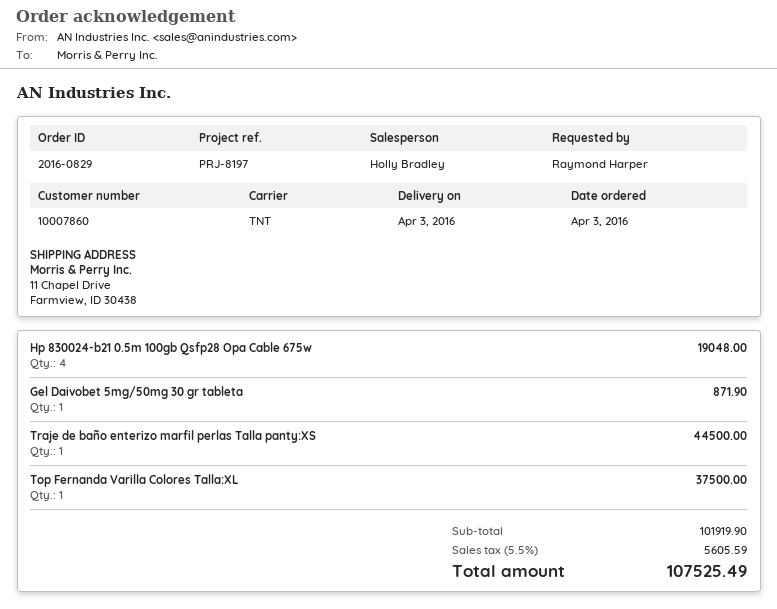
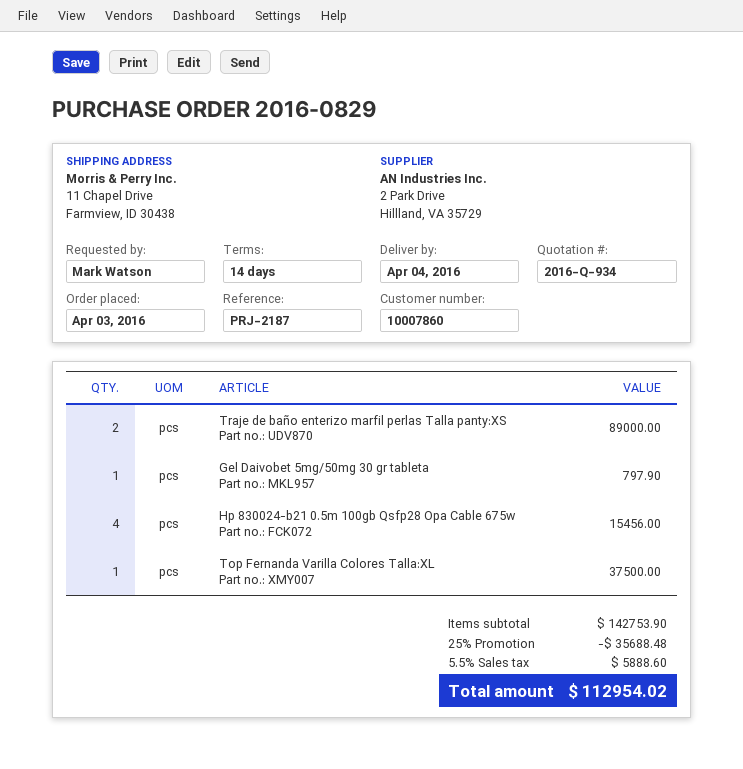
delivery date: 2016-04-03 -> 2016-04-04
reference: PRJ-8197 -> PRJ-2187
ordered by: Raymond Harper -> Mark Watson
Hp 830024-b21 0.5m 100gb Qsfp28 Opa Cable 675w: 4 for 19048.00 -> 4 for 15456.00
Gel Daivobet 5mg/50mg 30 gr tableta: 1 for 871.90 -> 1 for 797.90
Traje de baño enterizo marfil perlas Talla panty:XS: 1 for 44500.00 -> 2 for 89000.00
subtotal: 101919.90 -> 142753.90
discount: none -> 25% = 35688.48
tax: 5.5% = 5605.59 -> 5.5% = 5888.60
total: 107525.49 -> 112954.02

